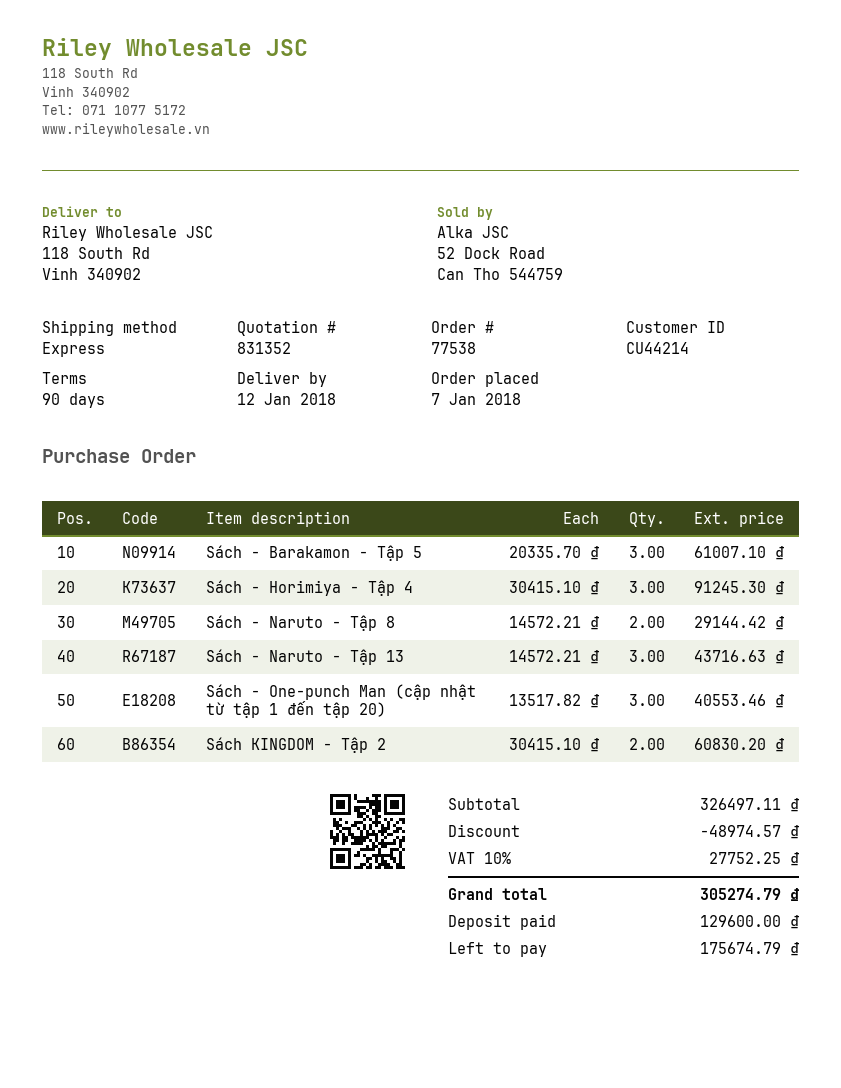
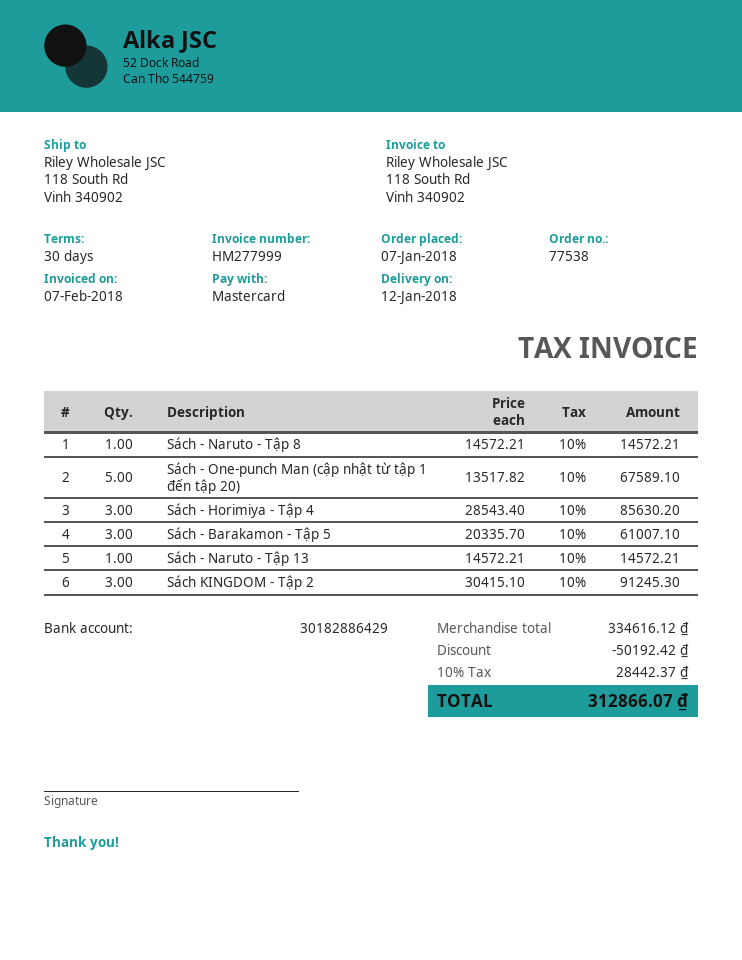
payment terms: 90 days -> 30 days
Sách - Horimiya - Tập 4: 3 x 30415.10 = 91245.30 -> 3 x 28543.40 = 85630.20
Sách - Naruto - Tập 8: 2 x 14572.21 = 29144.42 -> 1 x 14572.21 = 14572.21
Sách - Naruto - Tập 13: 3 x 14572.21 = 43716.63 -> 1 x 14572.21 = 14572.21
Sách - One-punch Man (cập nhật từ tập 1 đến tập 20): 3 x 13517.82 = 40553.46 -> 5 x 13517.82 = 67589.10
Sách KINGDOM - Tập 2: 2 x 30415.10 = 60830.20 -> 3 x 30415.10 = 91245.30
subtotal: 326497.11 -> 334616.12
discount: 48974.57 -> 50192.42
tax: 10% = 27752.25 -> 10% = 28442.37
total: 305274.79 -> 312866.07

